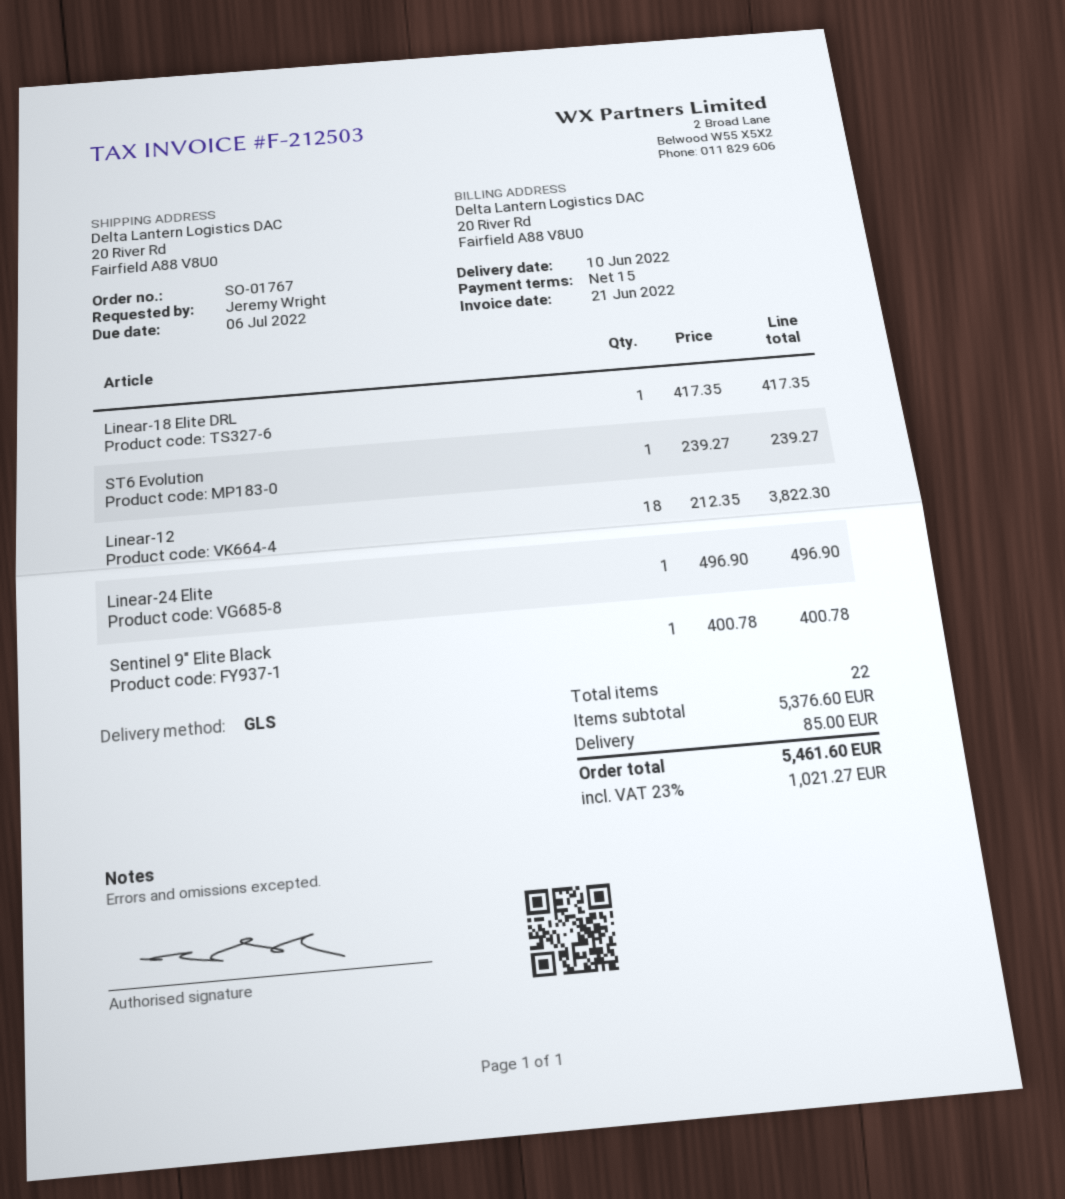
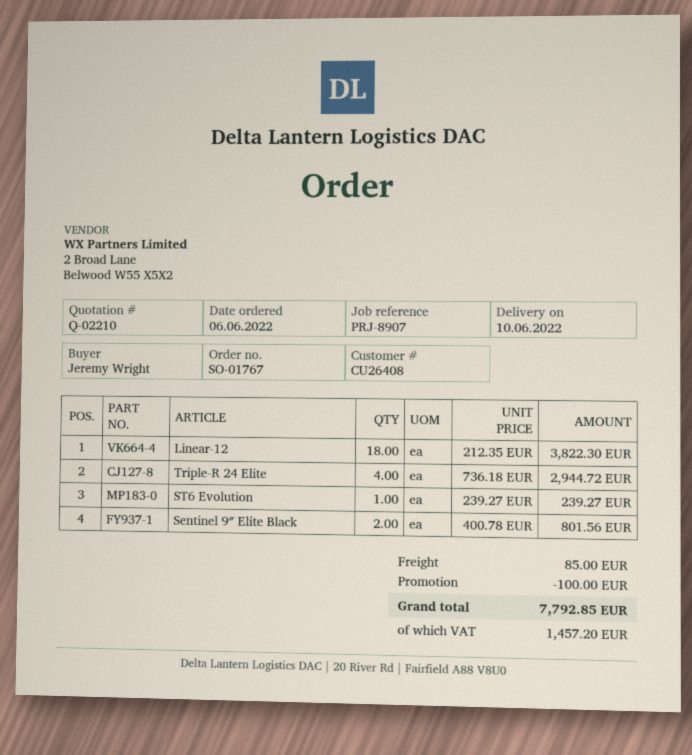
Linear-18 Elite DRL: 1 x 417.35 = 417.35 -> none
Linear-24 Elite: 1 x 496.90 = 496.90 -> none
Sentinel 9″ Elite Black: 1 x 400.78 = 400.78 -> 2 x 400.78 = 801.56
Triple-R 24 Elite: none -> 4 x 736.18 = 2944.72
discount: none -> 100.00
tax: 1021.27 -> 1457.20
total: 5461.60 -> 7792.85

